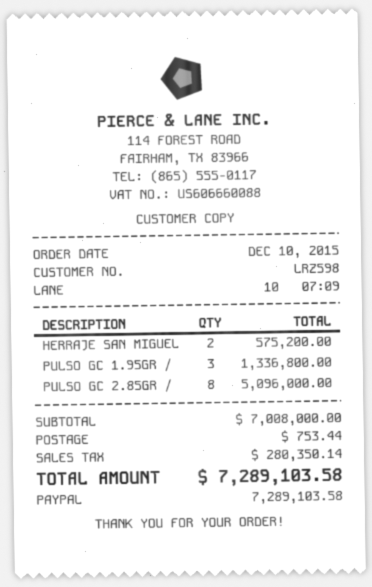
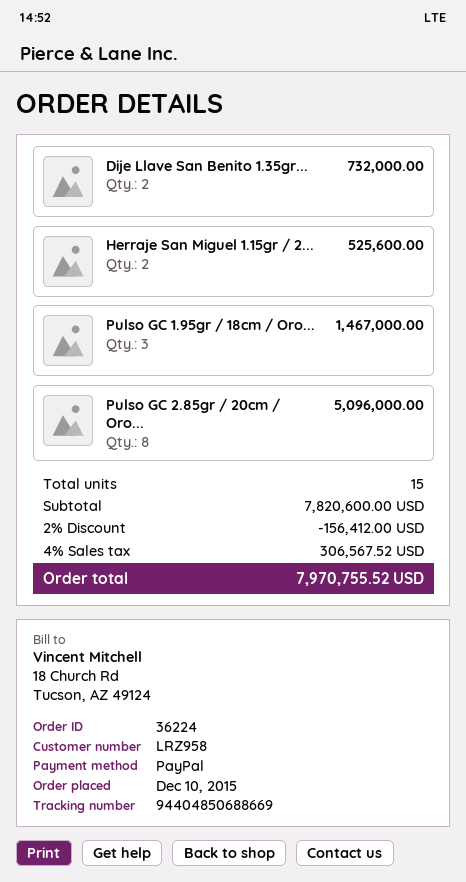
customer number: LRZ598 -> LRZ958
HERRAJE SAN MIGUEL: 2 for 575200.00 -> 2 for 525600.00
PULSO GC 1.95GR /: 3 for 1336800.00 -> 3 for 1467000.00
Dije Llave San Benito 1.35gr...: none -> 2 for 732000.00
subtotal: 7008000.00 -> 7820600.00
discount: none -> 2% = 156412.00
shipping: 753.44 -> none
tax: 280350.14 -> 306567.52
total: 7289103.58 -> 7970755.52

